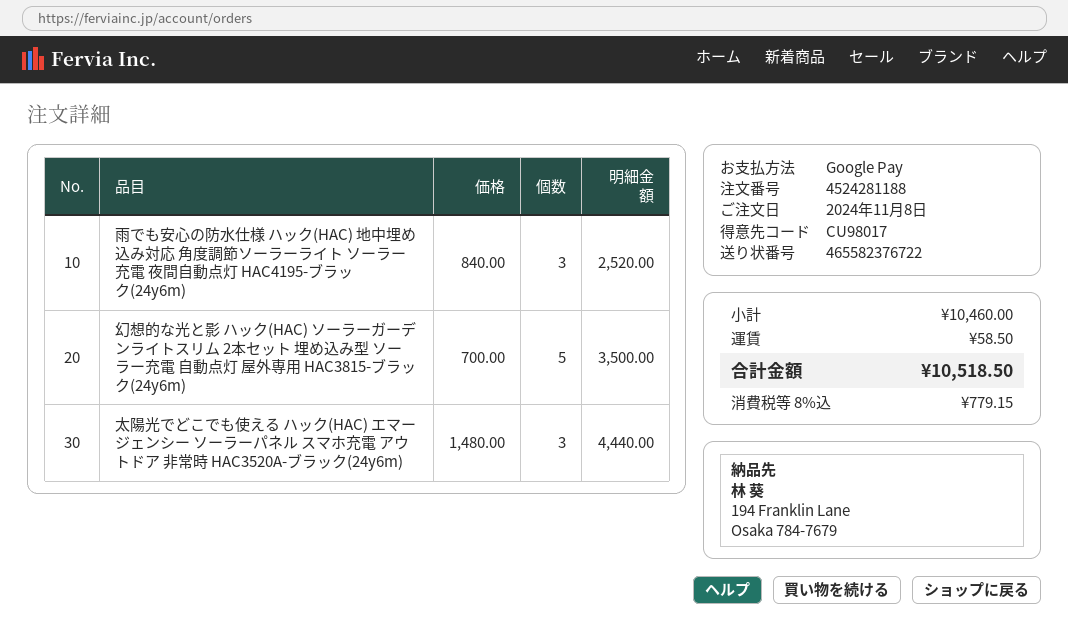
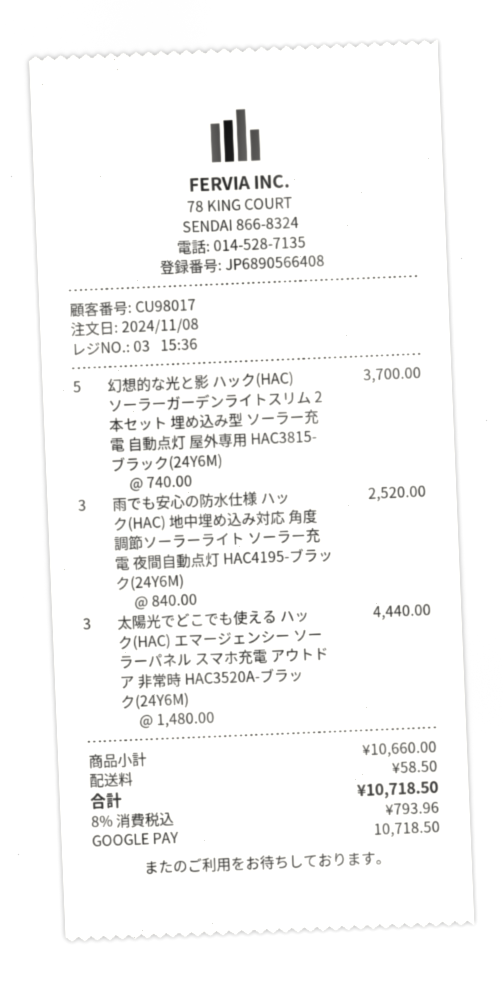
幻想的な光と影 ハック(HAC) ソーラーガーデンライトスリム 2本セット 埋め込み型 ソーラー充電 自動点灯 屋外専用 HAC3815-ブラック(24y6m): 5 x 700.00 = 3500.00 -> 5 x 740.00 = 3700.00
subtotal: 10460.00 -> 10660.00
tax: 8% = 779.15 -> 8% = 793.96
total: 10518.50 -> 10718.50

